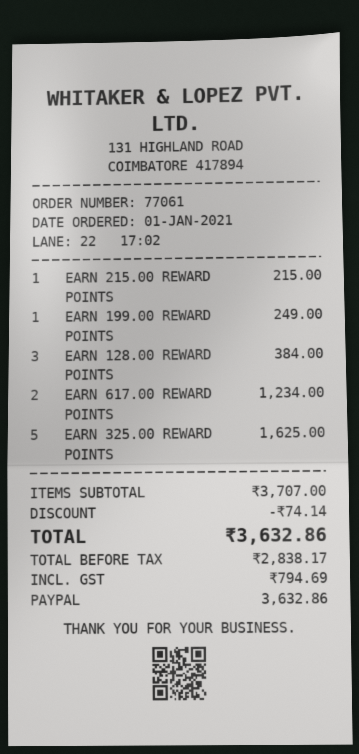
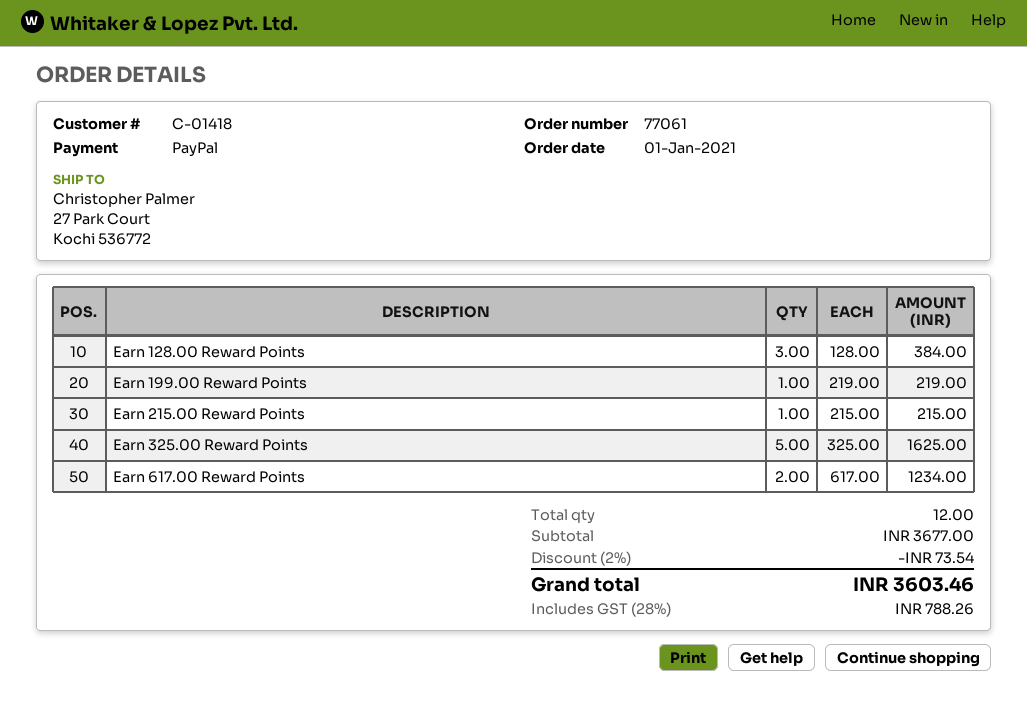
EARN 199.00 REWARD POINTS: 1 for 249.00 -> 1 for 219.00
subtotal: 3707.00 -> 3677.00
discount: 74.14 -> 73.54
tax: 794.69 -> 788.26
total: 3632.86 -> 3603.46

